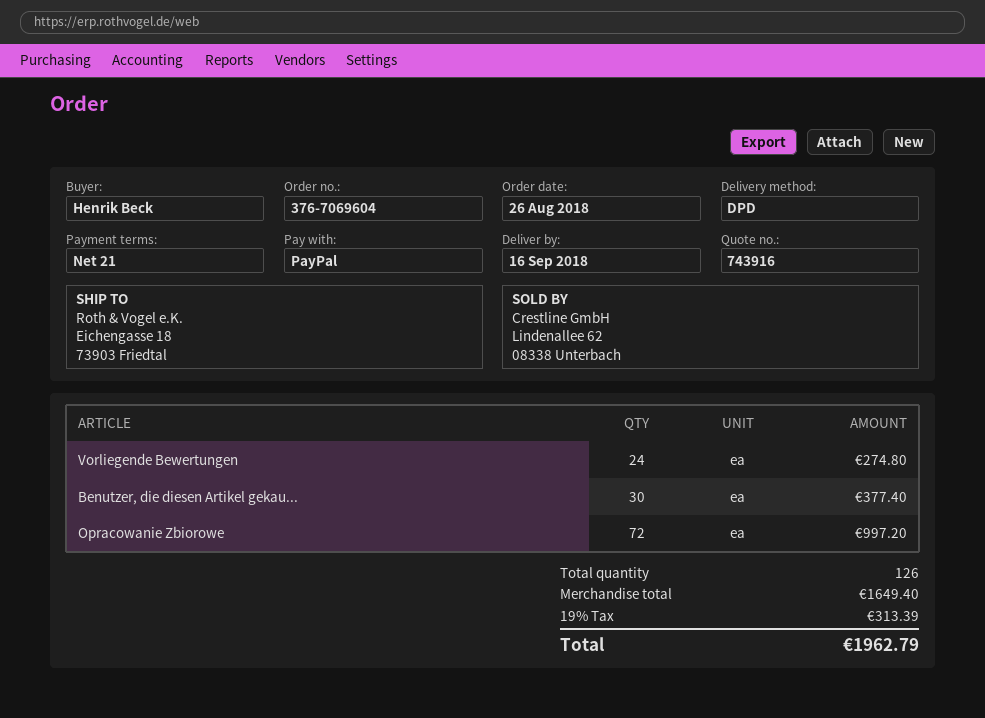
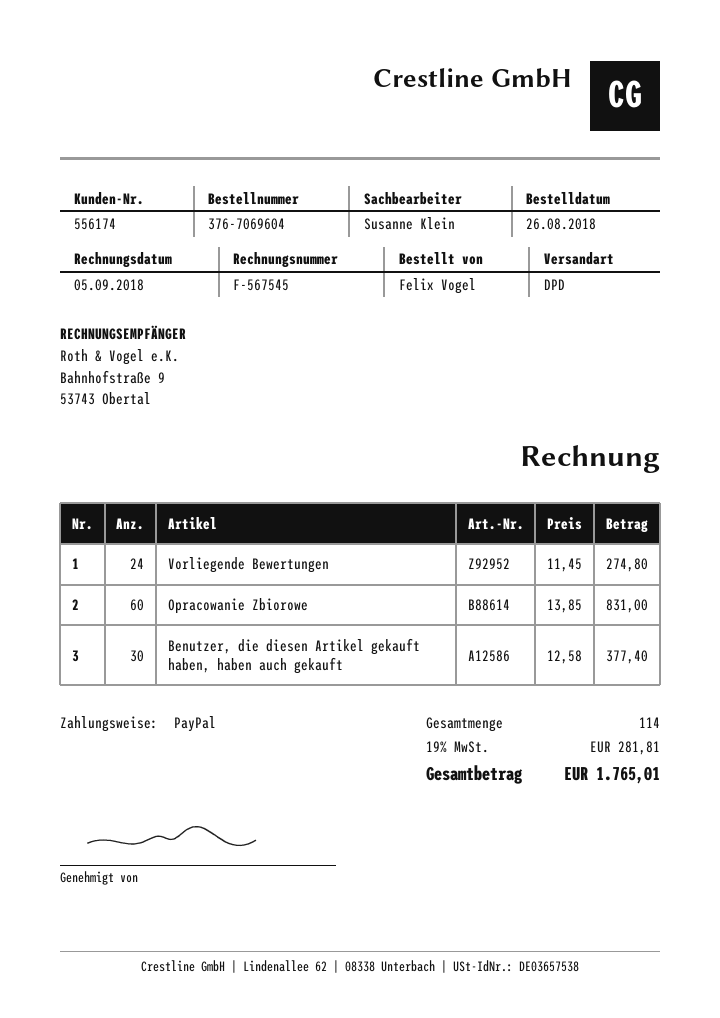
ordered by: Henrik Beck -> Felix Vogel
Opracowanie Zbiorowe: 72 for 997.20 -> 60 for 831.00
total quantity: 126 -> 114
tax: 19% = 313.39 -> 19% = 281.81
total: 1962.79 -> 1765.01

